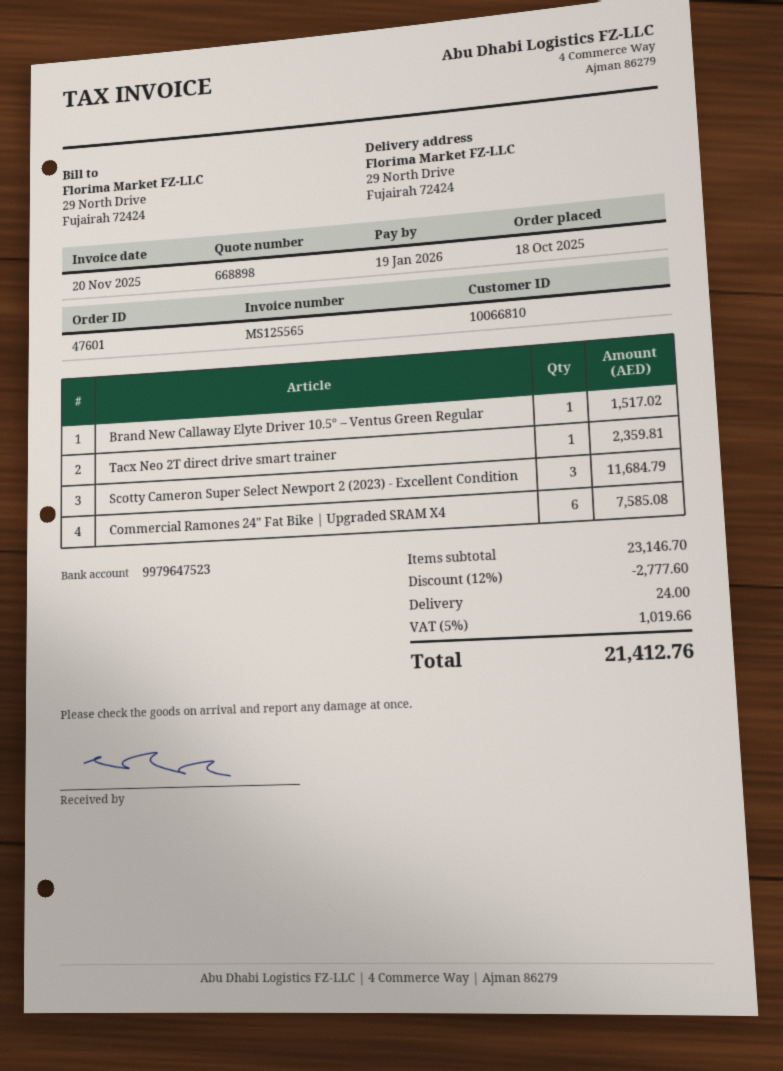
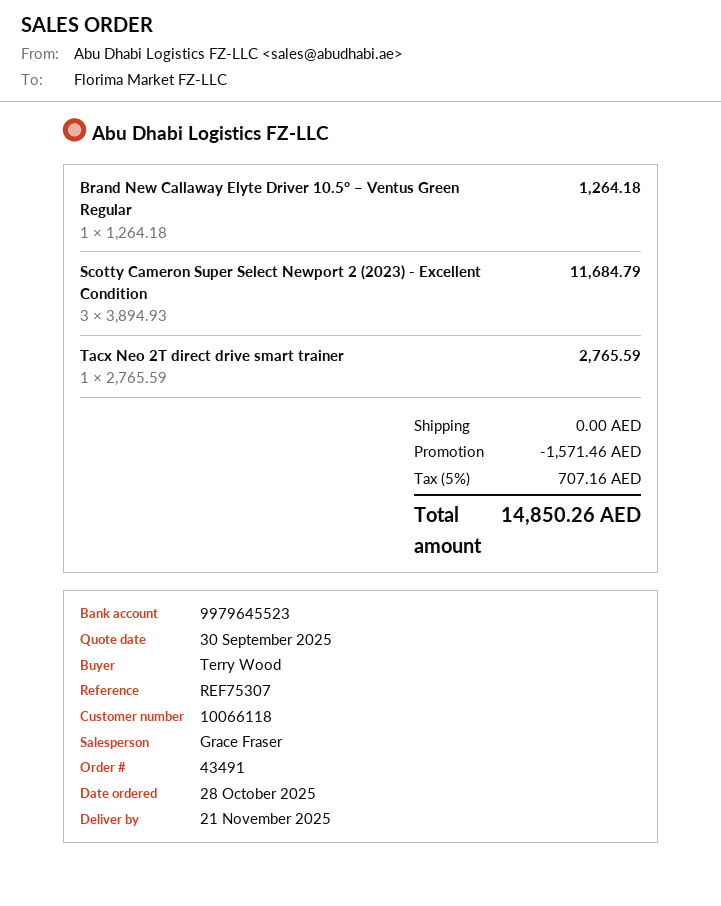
order number: 47601 -> 43491
order date: 2025-10-18 -> 2025-10-28
customer number: 10066810 -> 10066118
bank account: 9979647523 -> 9979645523
Brand New Callaway Elyte Driver 10.5° – Ventus Green Regular: 1 for 1517.02 -> 1 for 1264.18
Tacx Neo 2T direct drive smart trainer: 1 for 2359.81 -> 1 for 2765.59
Commercial Ramones 24" Fat Bike | Upgraded SRAM X4: 6 for 7585.08 -> none
discount: 2777.60 -> 1571.46
shipping: 24.00 -> 0.00
tax: 5% = 1019.66 -> 5% = 707.16
total: 21412.76 -> 14850.26

